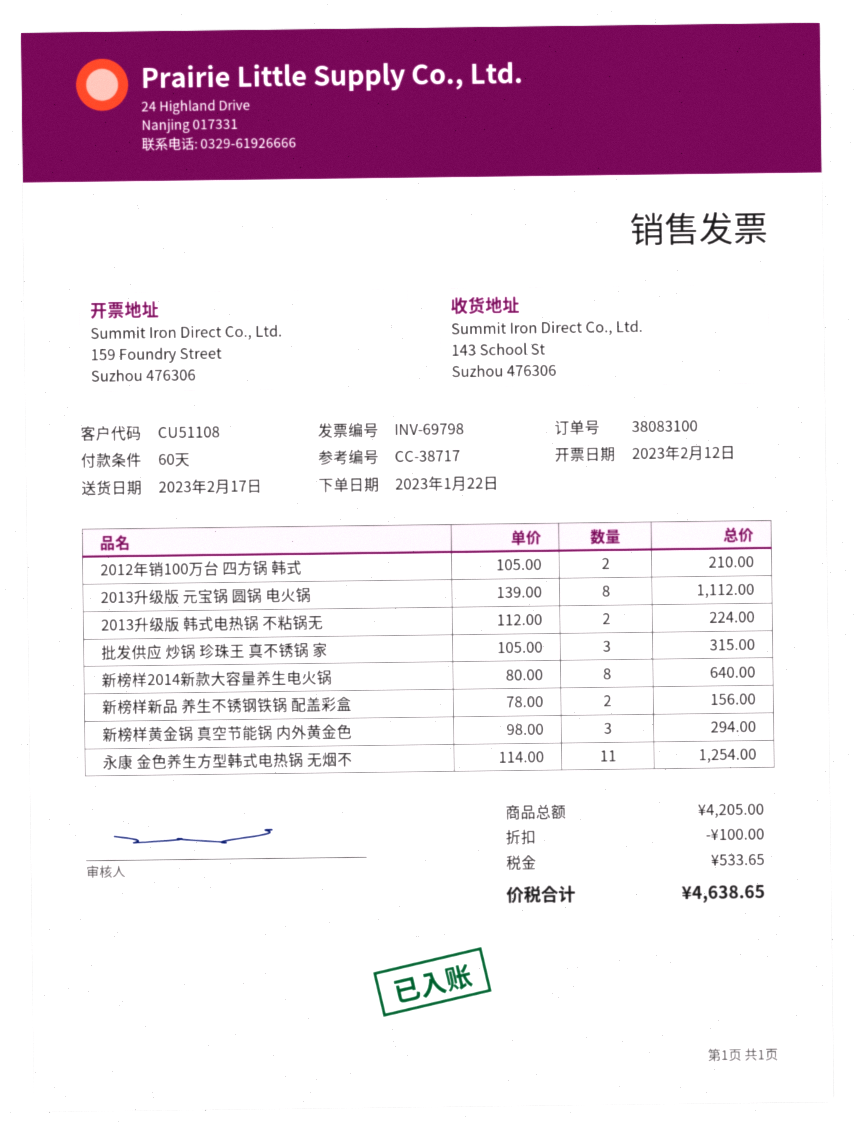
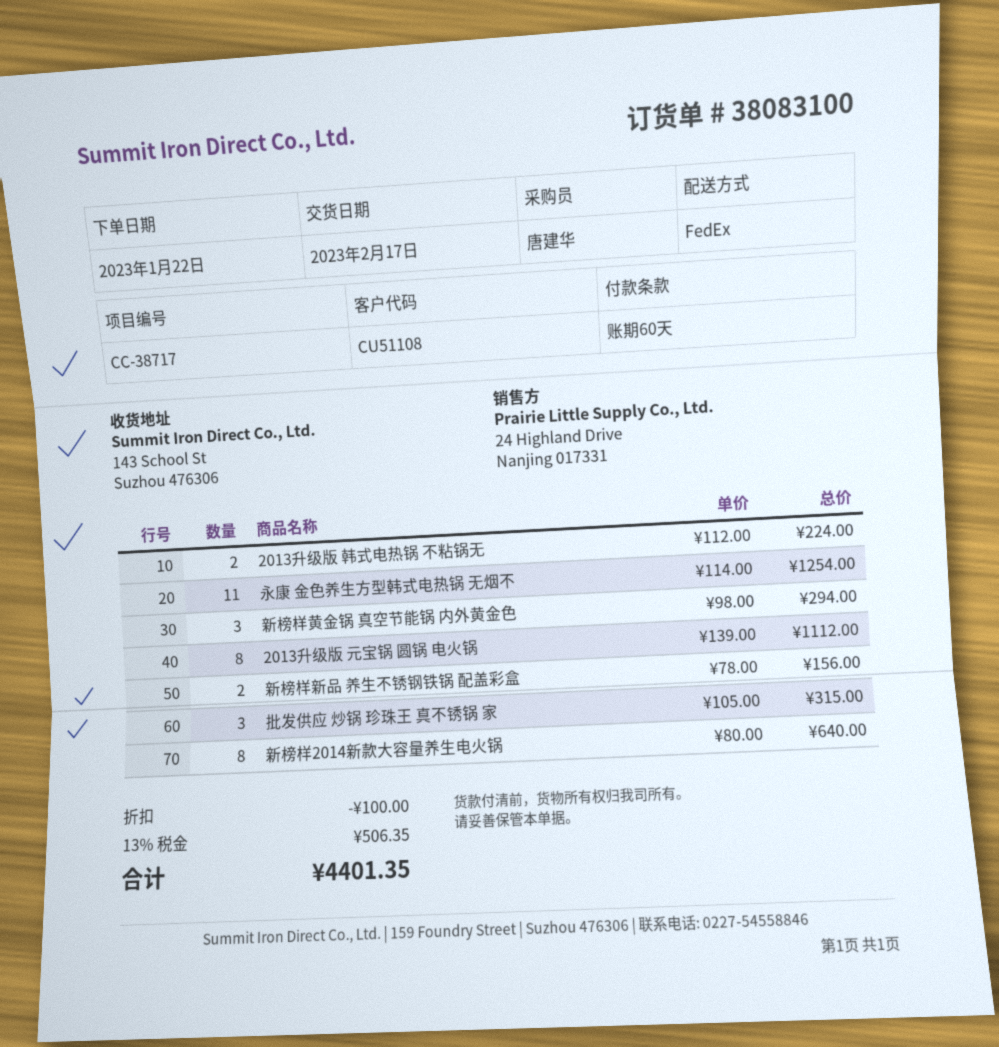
2012年销100万台 四方锅 韩式: 2 x 105.00 = 210.00 -> none
tax: 533.65 -> 506.35
total: 4638.65 -> 4401.35

